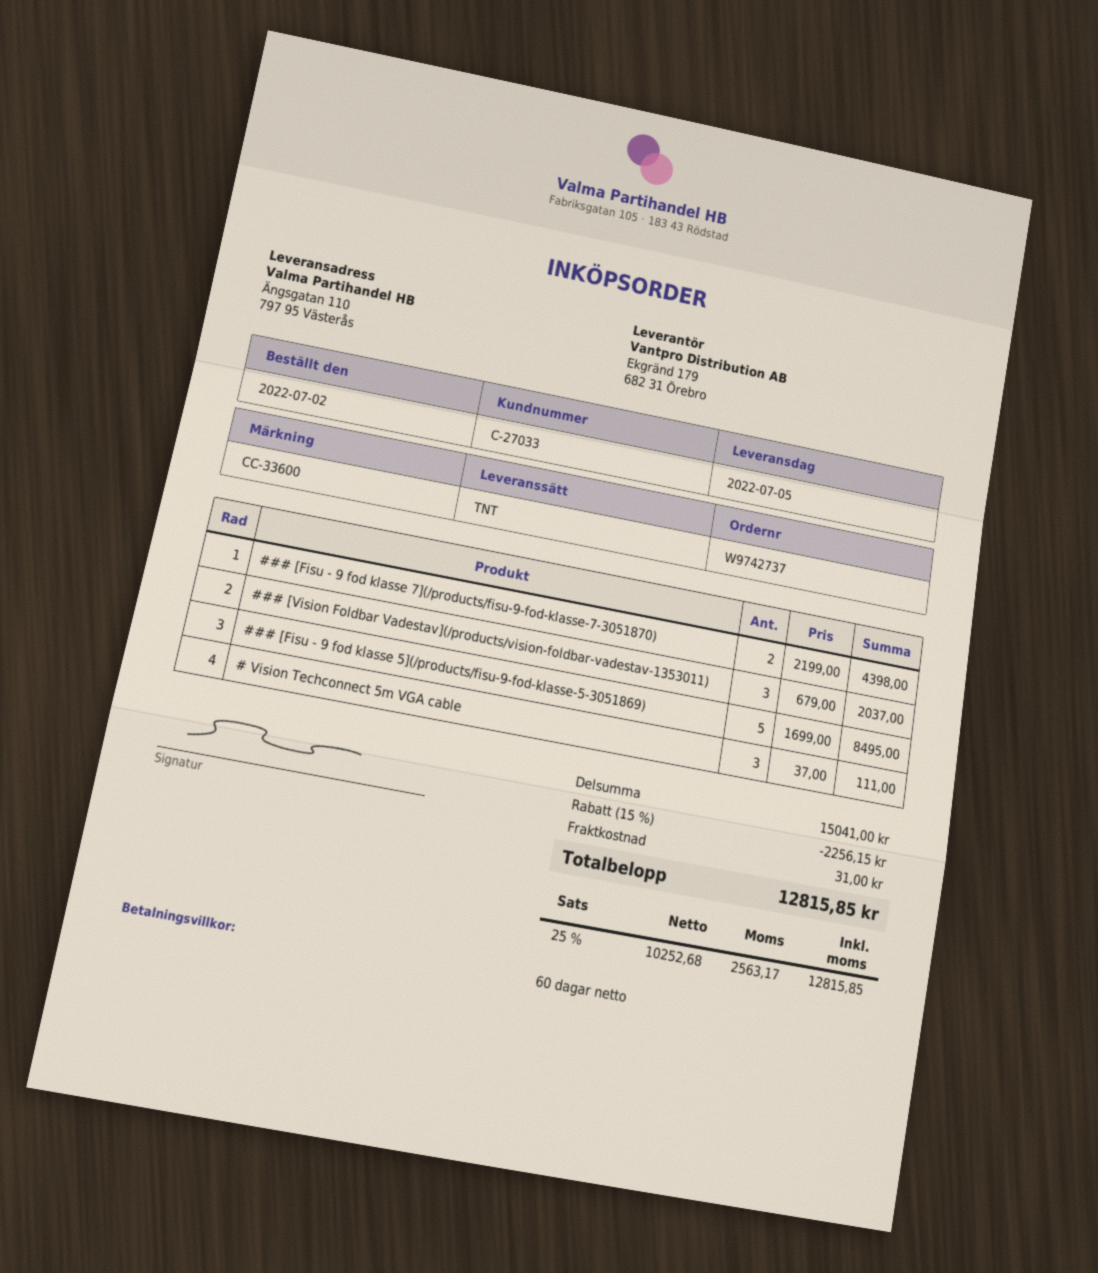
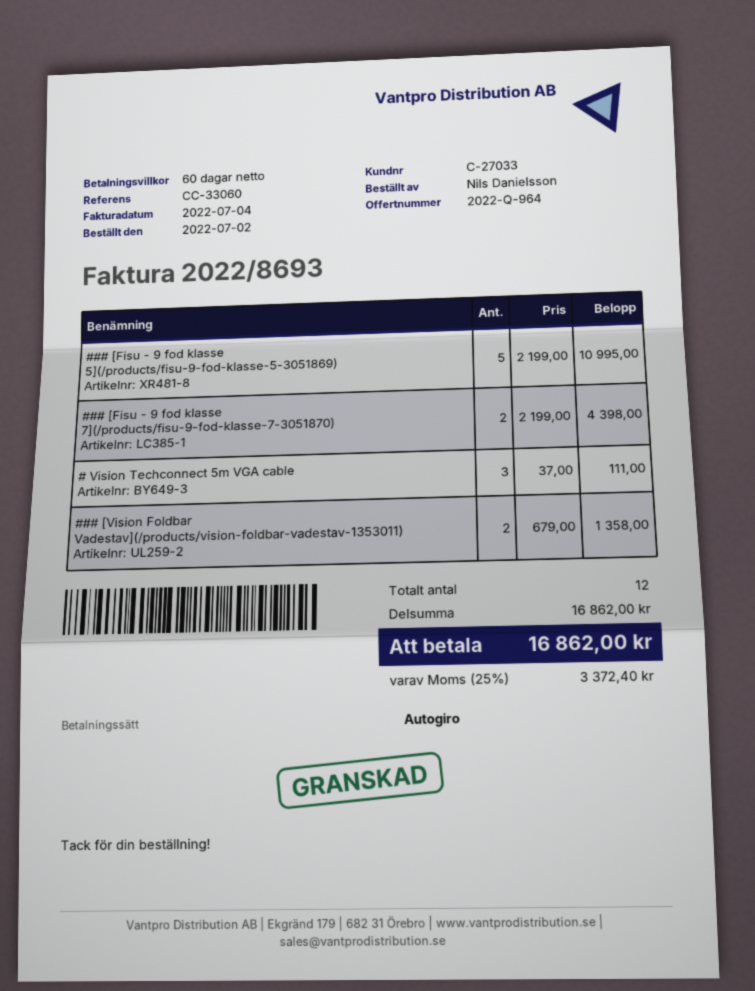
reference: CC-33600 -> CC-33060
### [Vision Foldbar Vadestav](/products/vision-foldbar-vadestav-1353011): 3 x 679.00 = 2037.00 -> 2 x 679.00 = 1358.00
### [Fisu - 9 fod klasse 5](/products/fisu-9-fod-klasse-5-3051869): 5 x 1699.00 = 8495.00 -> 5 x 2199.00 = 10995.00
subtotal: 15041.00 -> 16862.00
discount: 15% = 2256.15 -> none
shipping: 31.00 -> none
tax: 25% = 2563.17 -> 25% = 3372.40
total: 12815.85 -> 16862.00

